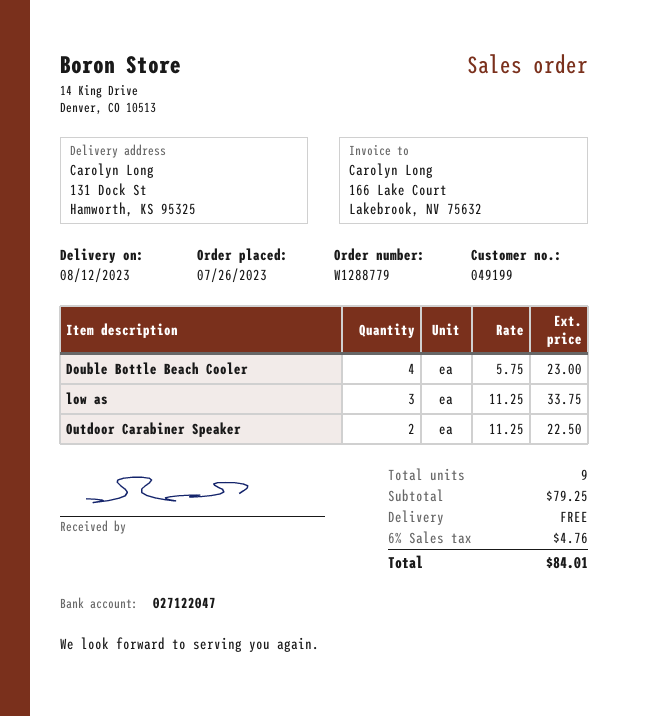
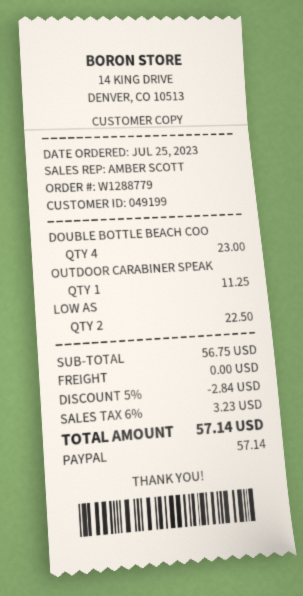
order date: 2023-07-26 -> 2023-07-25
low as: 3 for 33.75 -> 2 for 22.50
Outdoor Carabiner Speaker: 2 for 22.50 -> 1 for 11.25
subtotal: 79.25 -> 56.75
discount: none -> 5% = 2.84
tax: 6% = 4.76 -> 6% = 3.23
total: 84.01 -> 57.14

